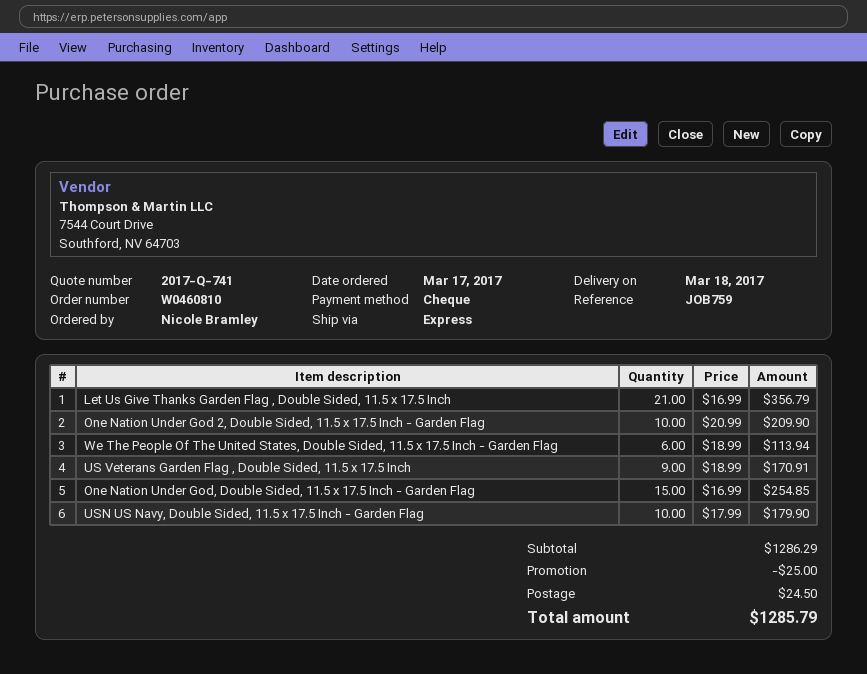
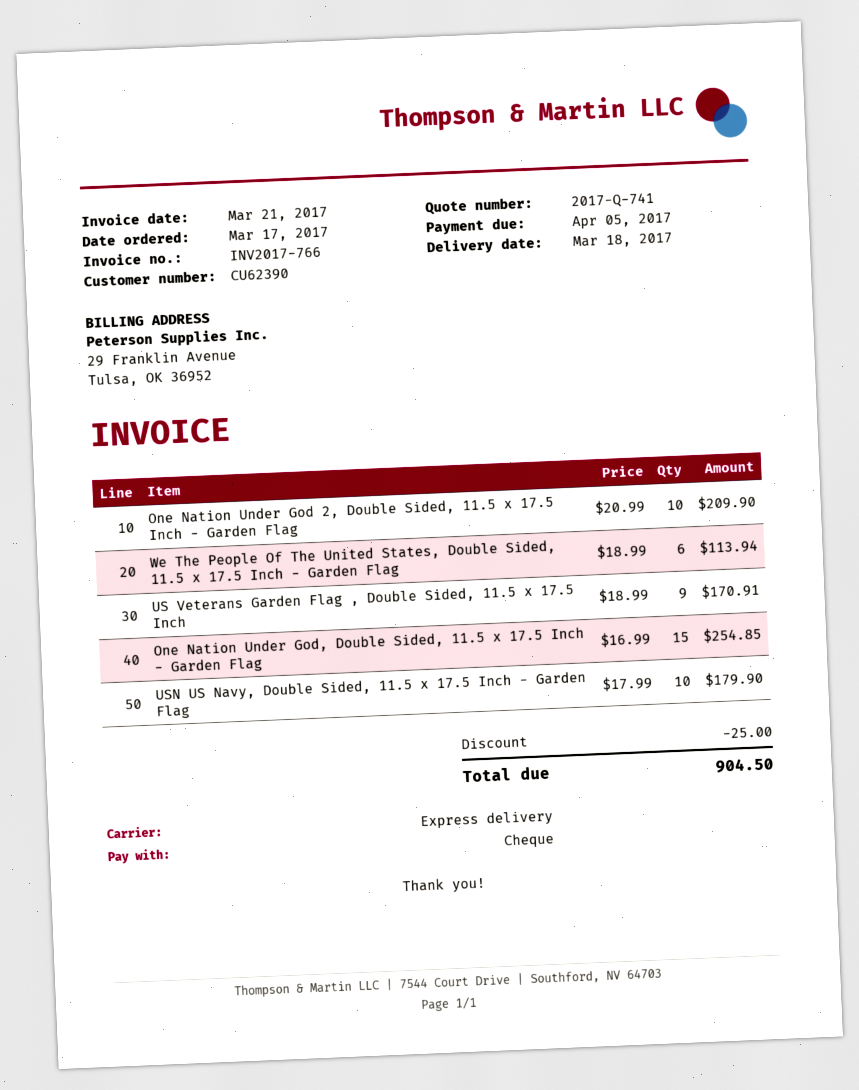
Let Us Give Thanks Garden Flag , Double Sided, 11.5 x 17.5 Inch: 21 x 16.99 = 356.79 -> none
shipping: 24.50 -> none
total: 1285.79 -> 904.50

